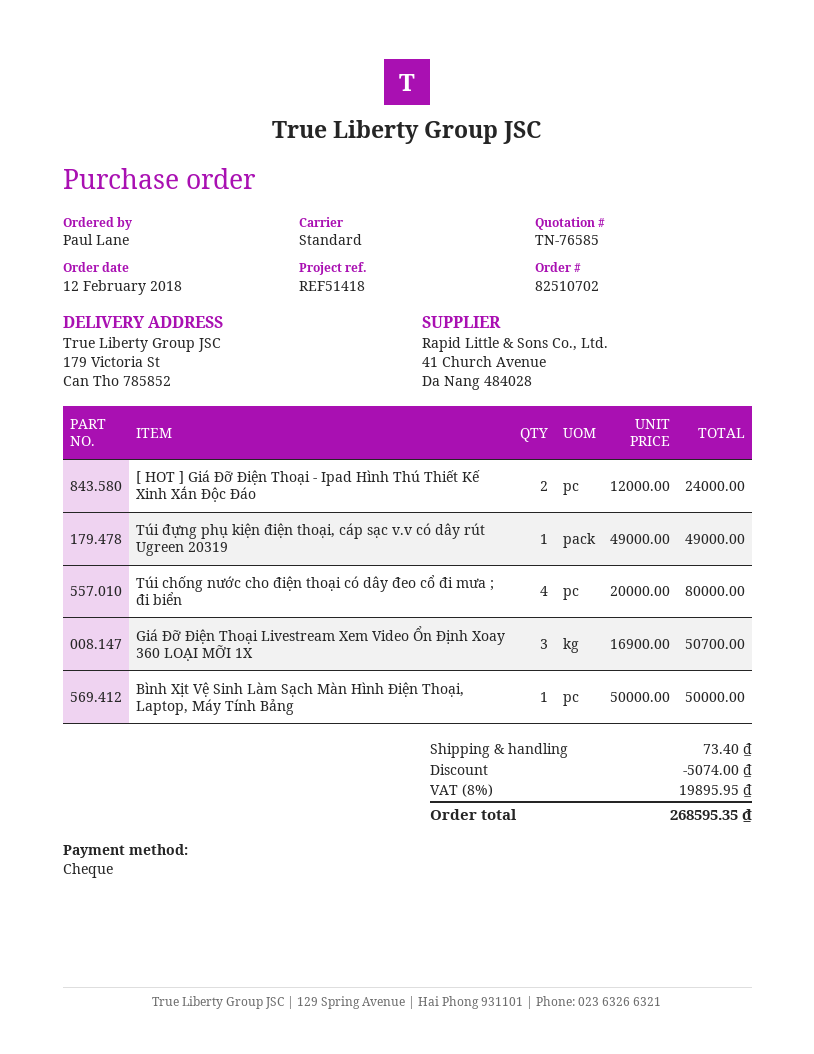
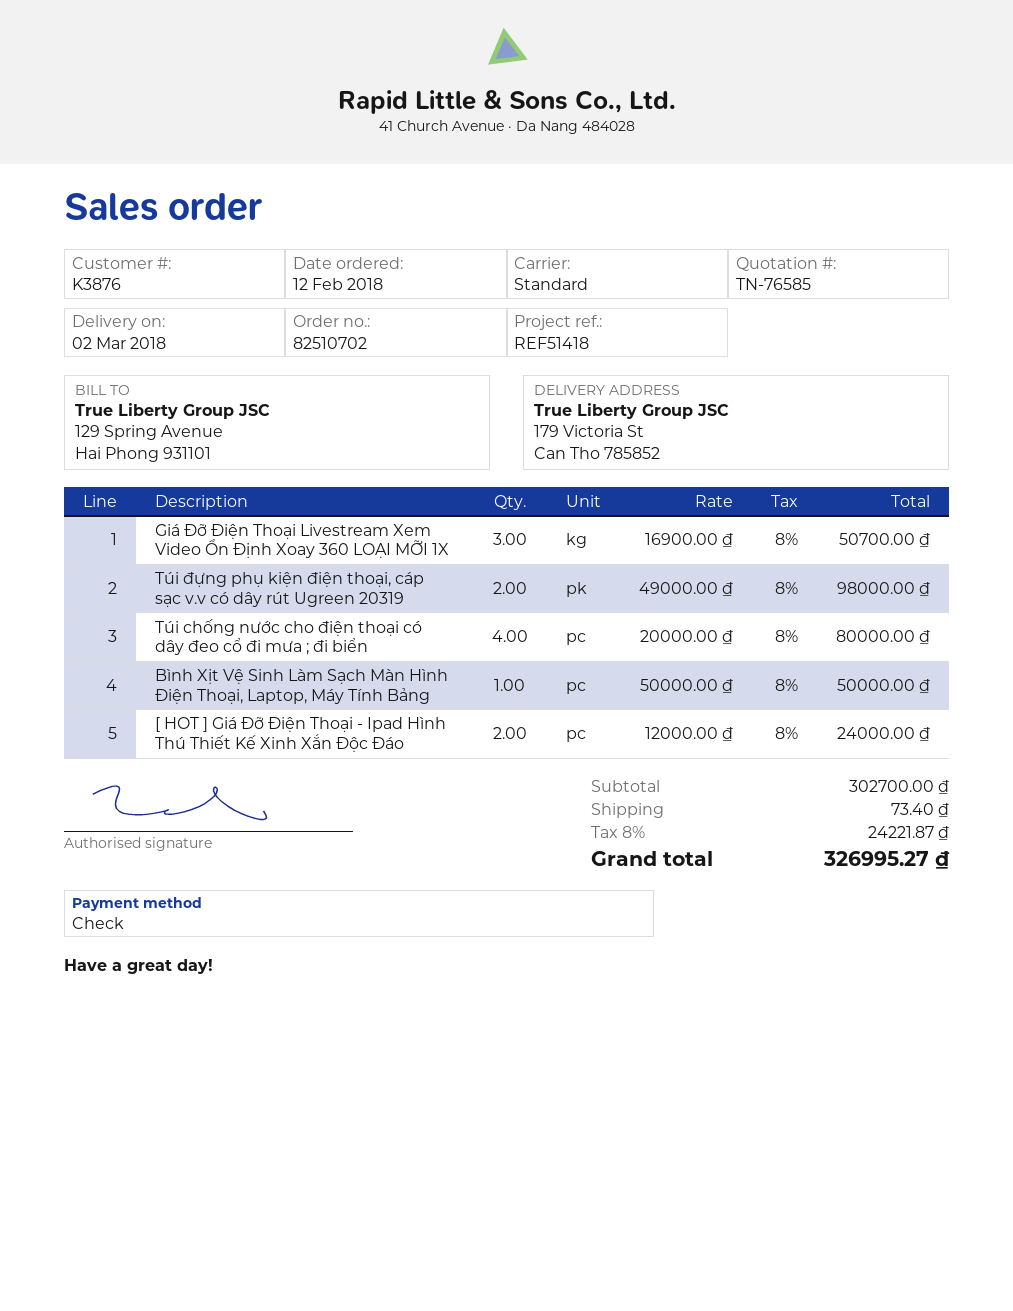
Túi đựng phụ kiện điện thoại, cáp sạc v.v có dây rút Ugreen 20319: 1 x 49000.00 = 49000.00 -> 2 x 49000.00 = 98000.00
discount: 5074.00 -> none
tax: 8% = 19895.95 -> 8% = 24221.87
total: 268595.35 -> 326995.27

